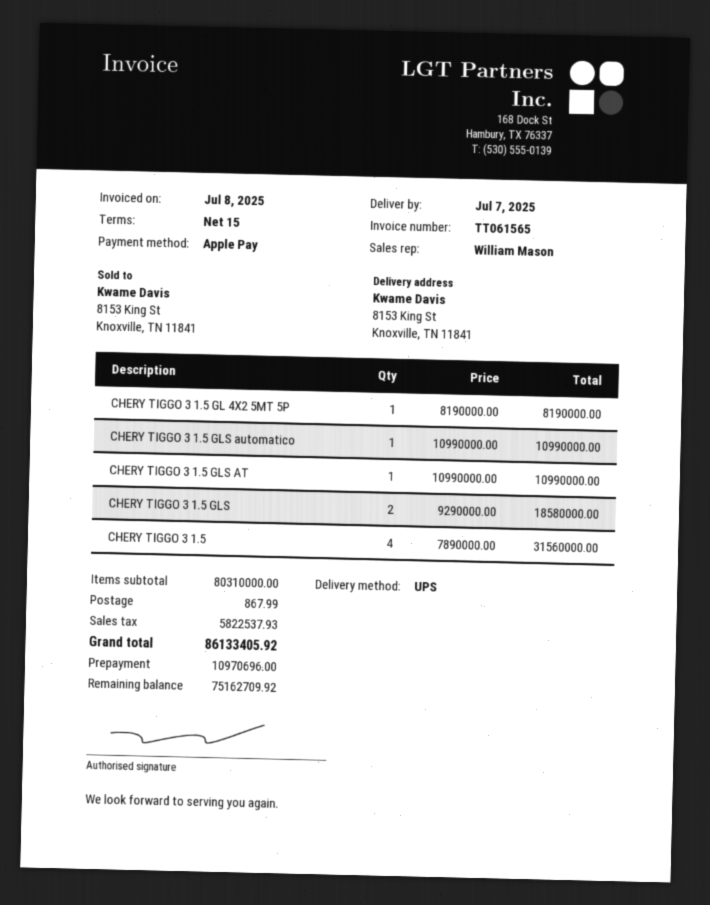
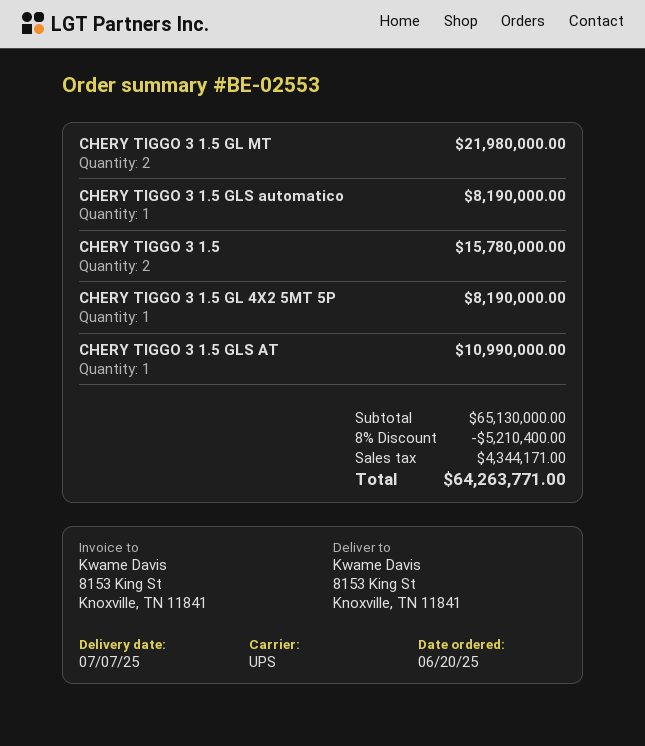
CHERY TIGGO 3 1.5 GLS automatico: 1 for 10990000.00 -> 1 for 8190000.00
CHERY TIGGO 3 1.5 GLS: 2 for 18580000.00 -> none
CHERY TIGGO 3 1.5: 4 for 31560000.00 -> 2 for 15780000.00
CHERY TIGGO 3 1.5 GL MT: none -> 2 for 21980000.00
subtotal: 80310000.00 -> 65130000.00
discount: none -> 8% = 5210400.00
shipping: 867.99 -> none
tax: 5822537.93 -> 4344171.00
total: 86133405.92 -> 64263771.00

